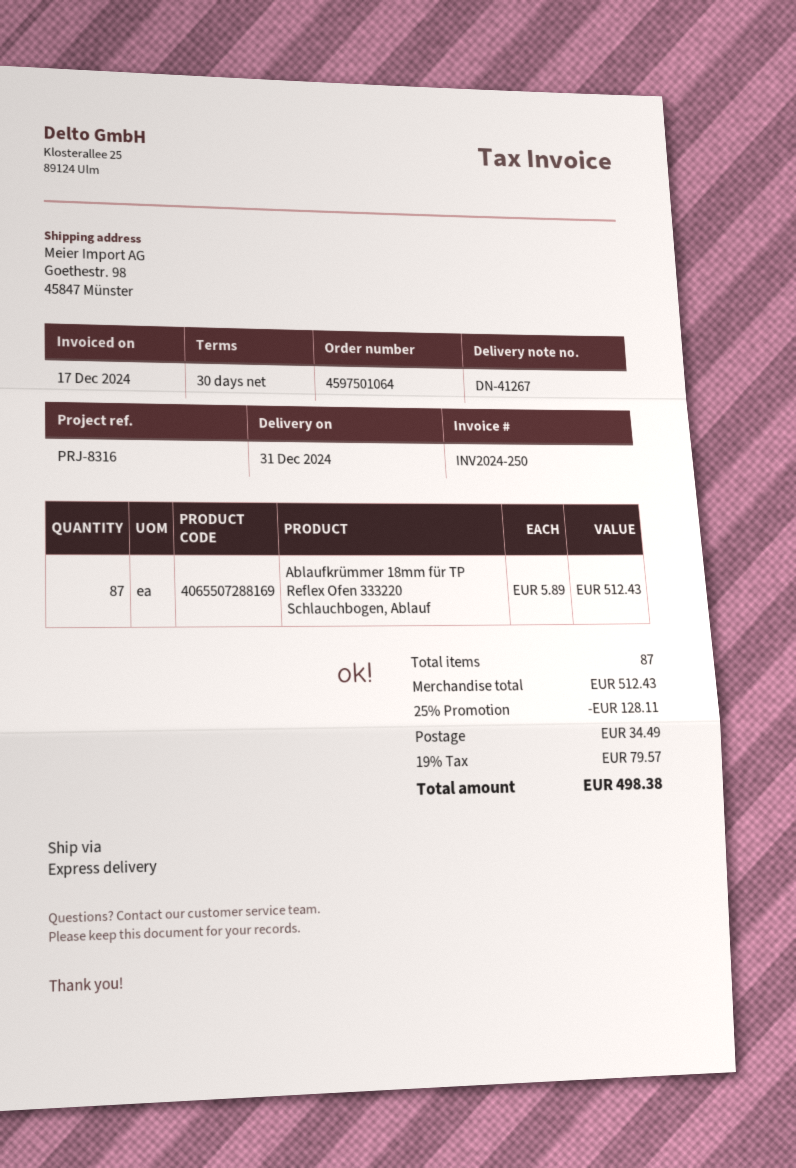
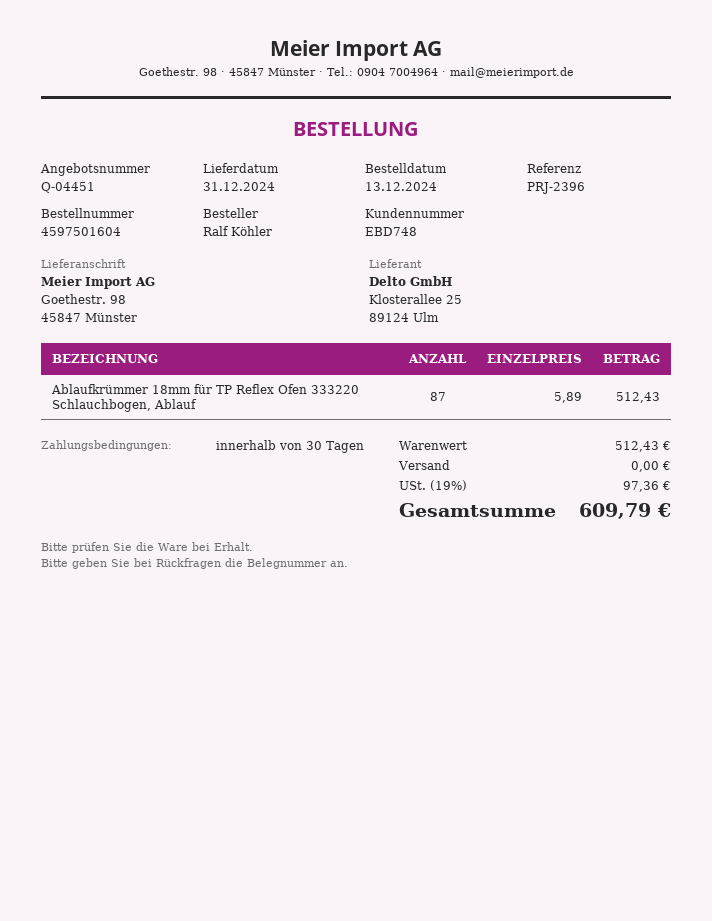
order number: 4597501064 -> 4597501604
reference: PRJ-8316 -> PRJ-2396
discount: 25% = 128.11 -> none
shipping: 34.49 -> 0.00
tax: 19% = 79.57 -> 19% = 97.36
total: 498.38 -> 609.79

